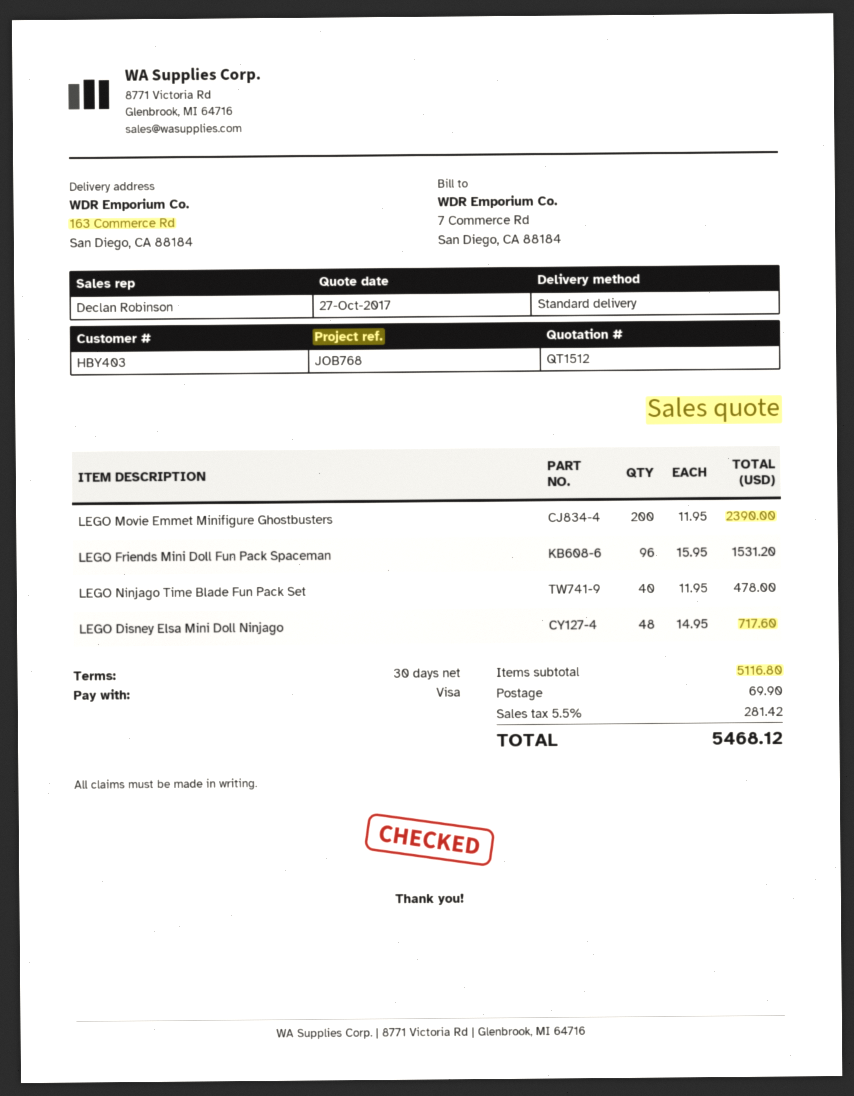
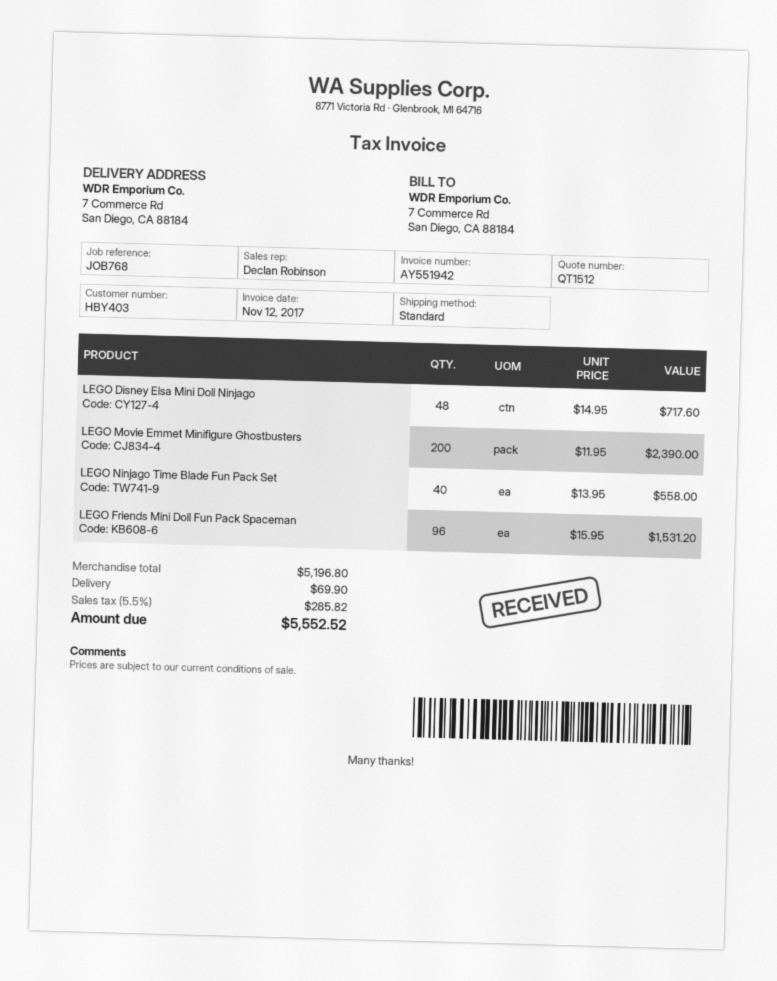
ship to: 163 Commerce Rd, San Diego, CA 88184 -> 7 Commerce Rd, San Diego, CA 88184
LEGO Ninjago Time Blade Fun Pack Set: 40 x 11.95 = 478.00 -> 40 x 13.95 = 558.00
subtotal: 5116.80 -> 5196.80
tax: 5.5% = 281.42 -> 5.5% = 285.82
total: 5468.12 -> 5552.52

